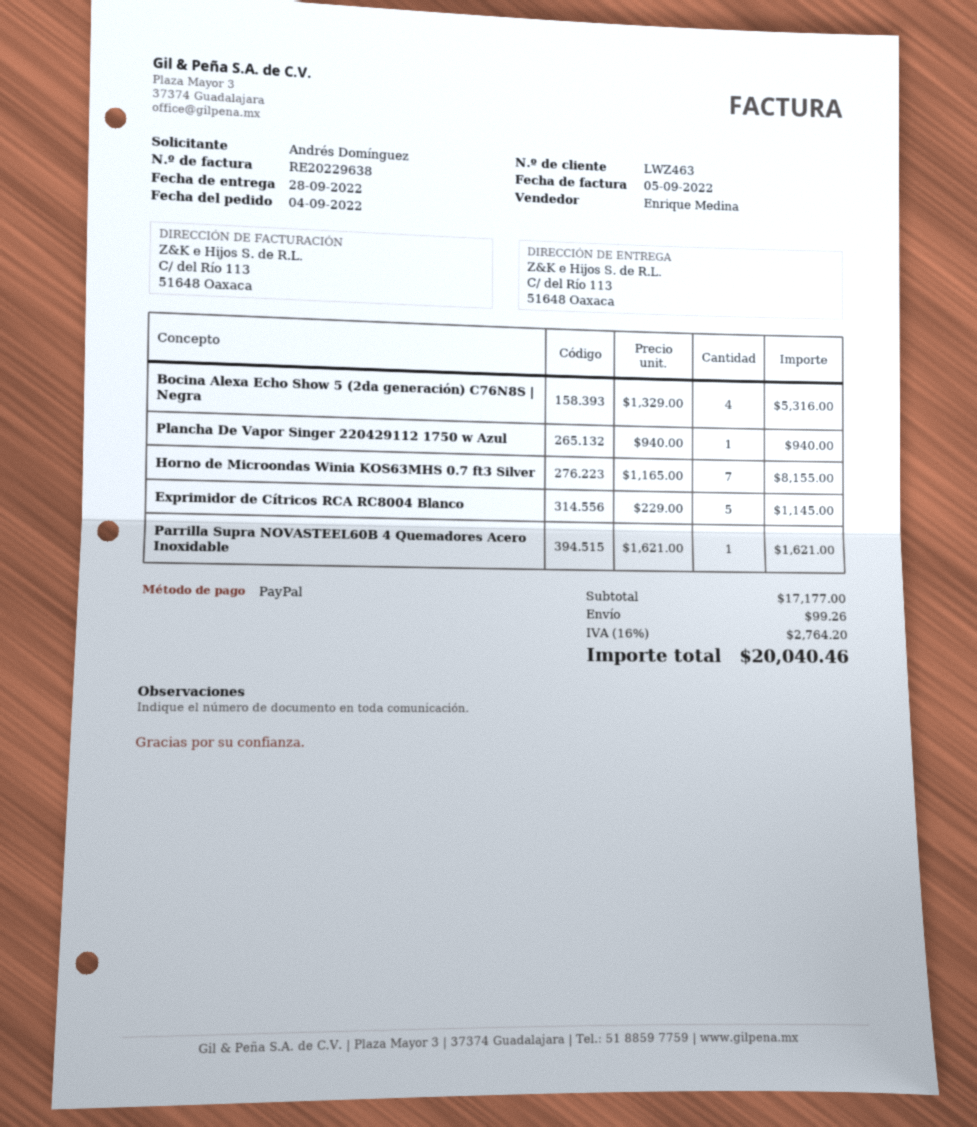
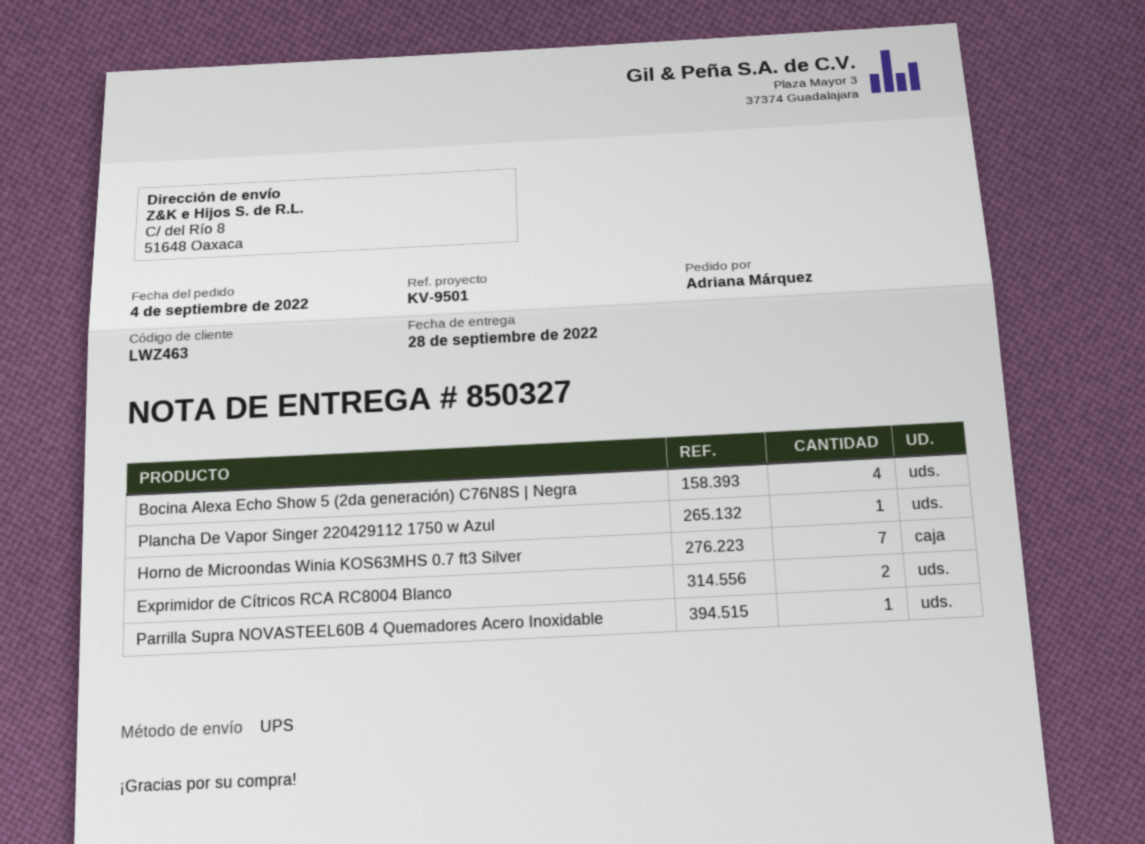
ordered by: Andrés Domínguez -> Adriana Márquez
ship to: C/ del Río 113, 51648 Oaxaca -> C/ del Río 8, 51648 Oaxaca
Exprimidor de Cítricos RCA RC8004 Blanco: 5 -> 2

